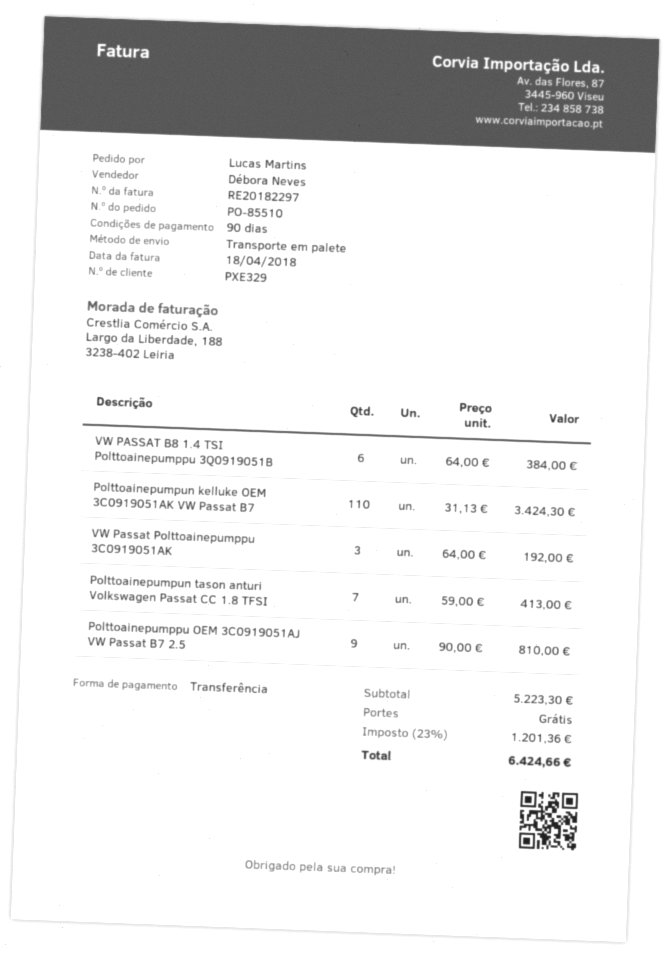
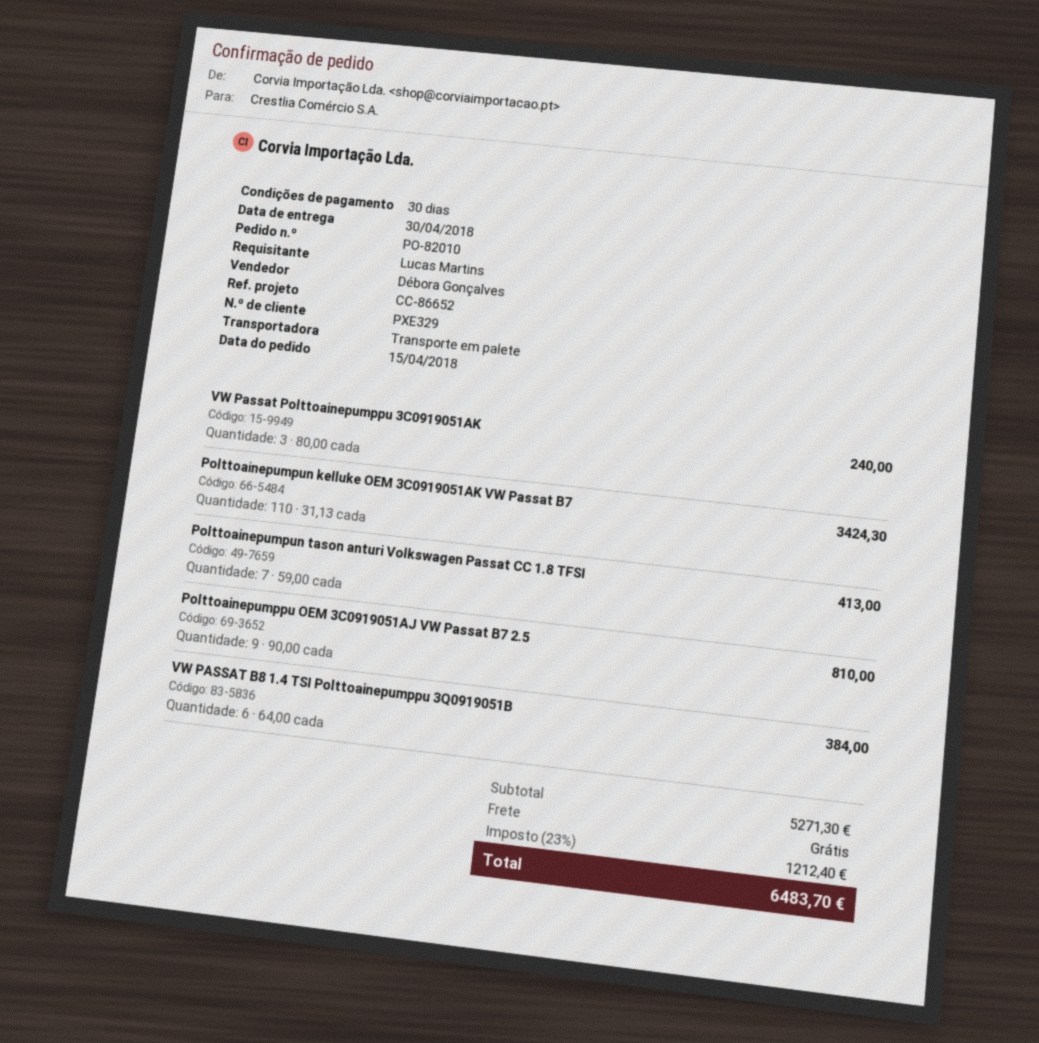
order number: PO-85510 -> PO-82010
payment terms: 90 days -> 30 days
sales rep: Débora Neves -> Débora Gonçalves
VW Passat Polttoainepumppu 3C0919051AK: 3 x 64.00 = 192.00 -> 3 x 80.00 = 240.00
subtotal: 5223.30 -> 5271.30
tax: 23% = 1201.36 -> 23% = 1212.40
total: 6424.66 -> 6483.70

